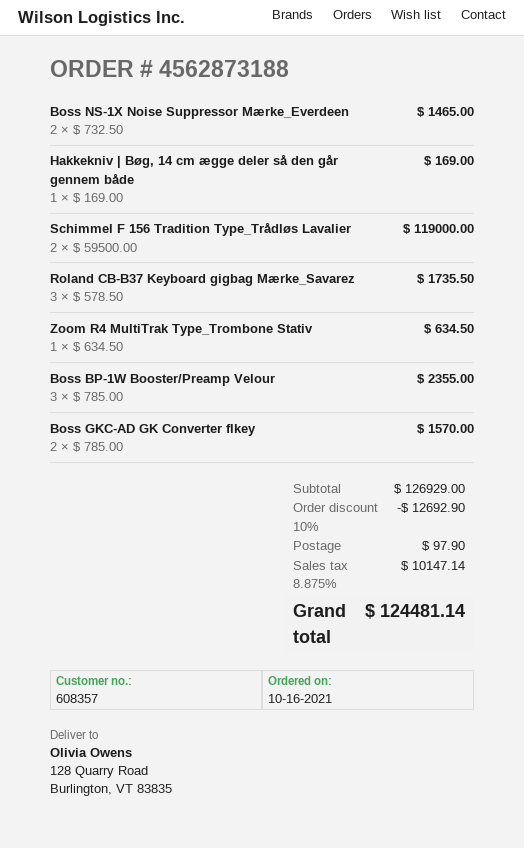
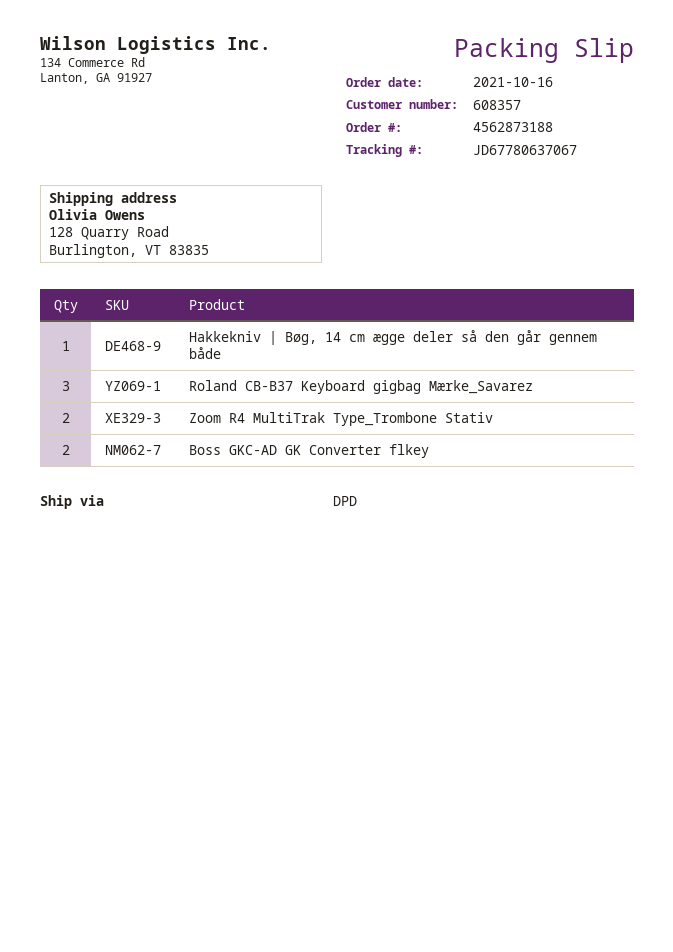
Boss NS-1X Noise Suppressor Mærke_Everdeen: 2 -> none
Schimmel F 156 Tradition Type_Trådløs Lavalier: 2 -> none
Zoom R4 MultiTrak Type_Trombone Stativ: 1 -> 2
Boss BP-1W Booster/Preamp Velour: 3 -> none

